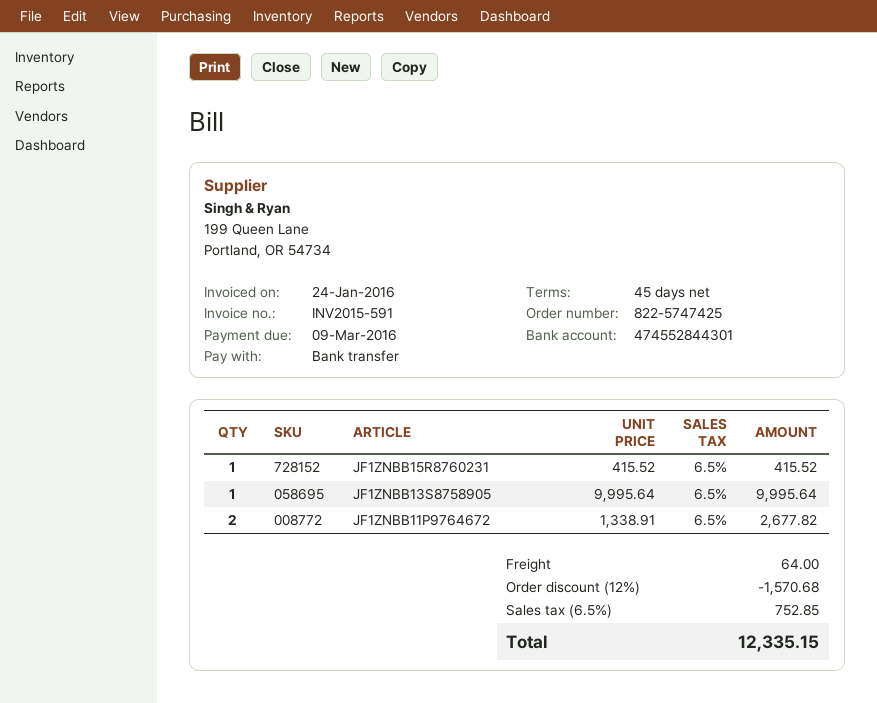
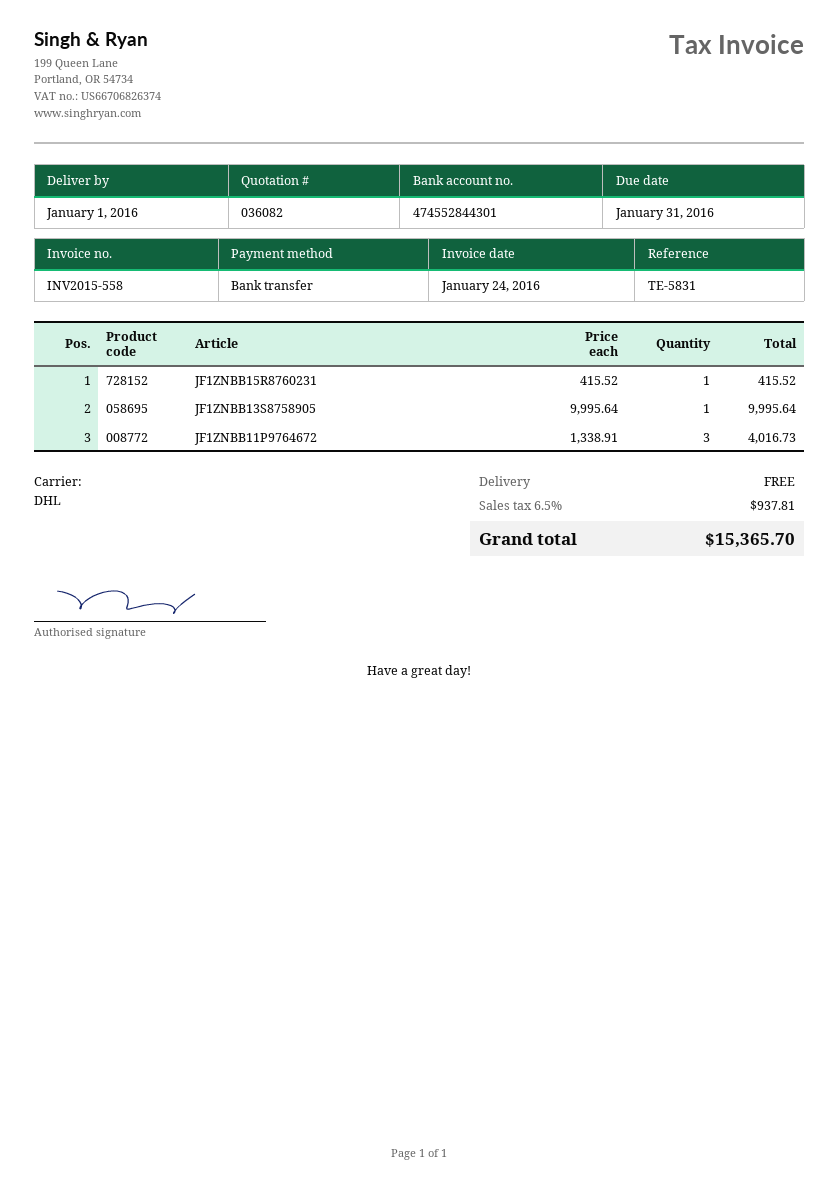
invoice number: INV2015-591 -> INV2015-558
due date: 2016-03-09 -> 2016-01-31
JF1ZNBB11P9764672: 2 x 1338.91 = 2677.82 -> 3 x 1338.91 = 4016.73
discount: 12% = 1570.68 -> none
shipping: 64.00 -> 0.00
tax: 6.5% = 752.85 -> 6.5% = 937.81
total: 12335.15 -> 15365.70

